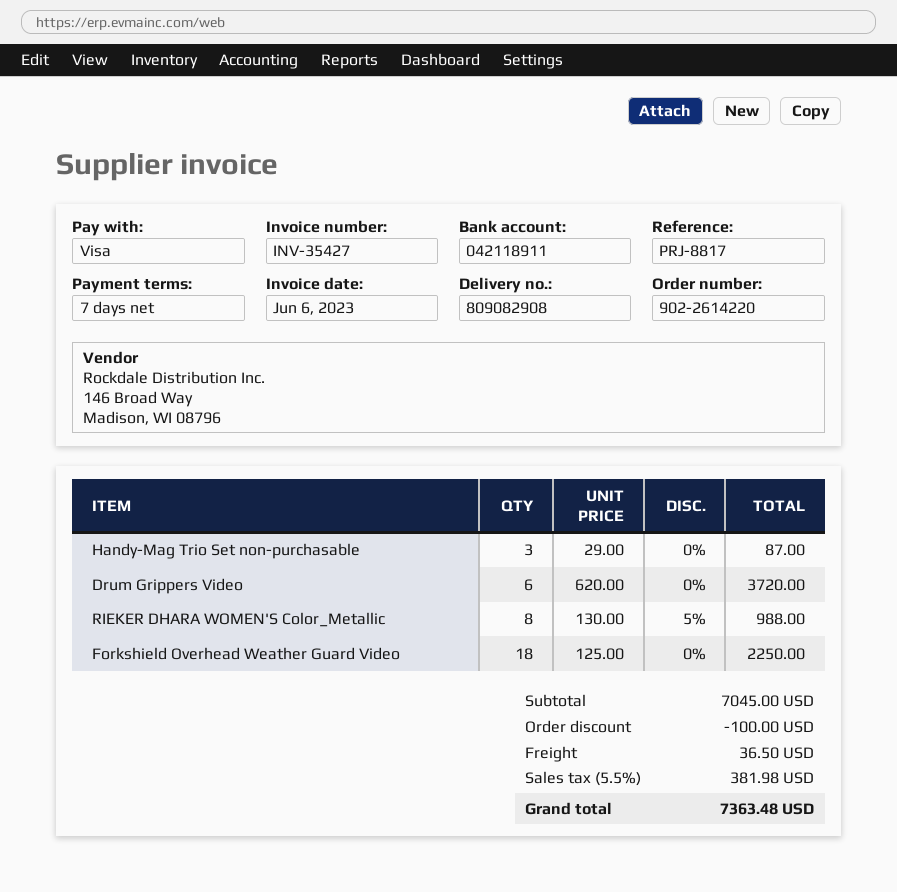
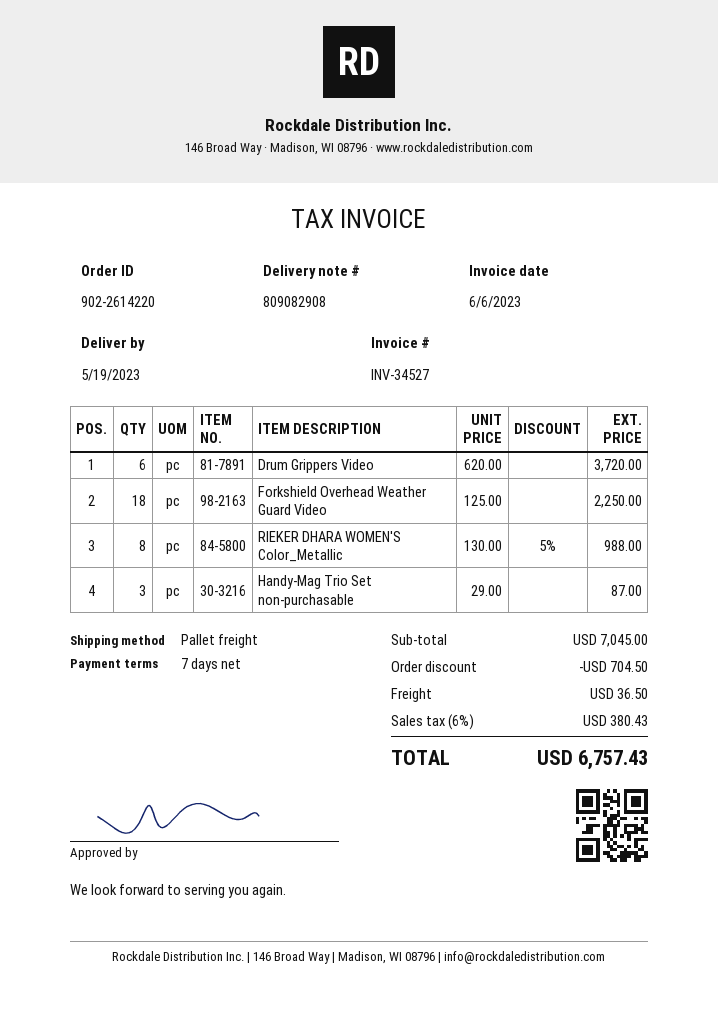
invoice number: INV-35427 -> INV-34527
discount: 100.00 -> 704.50
tax: 5.5% = 381.98 -> 6% = 380.43
total: 7363.48 -> 6757.43

